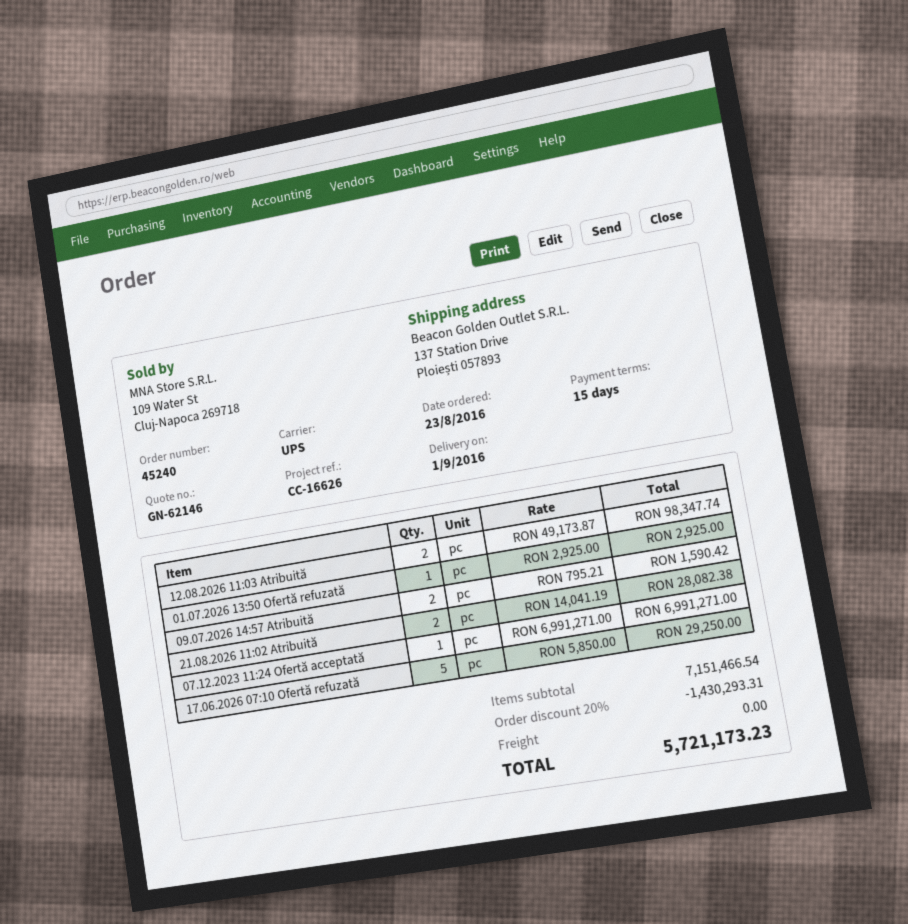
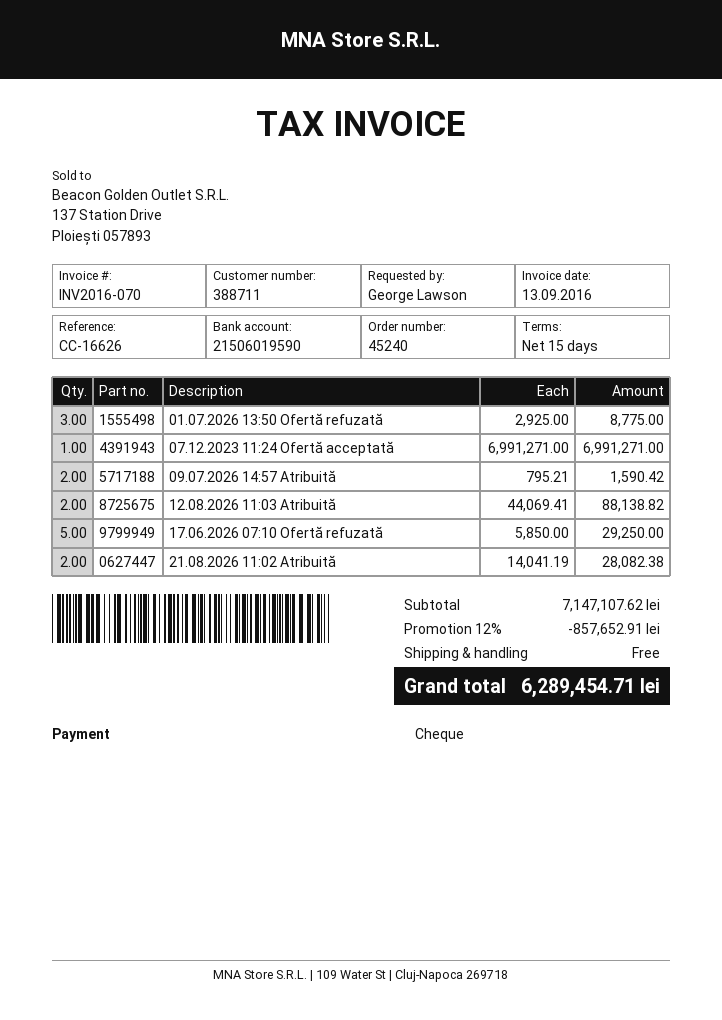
12.08.2026 11:03 Atribuită: 2 x 49173.87 = 98347.74 -> 2 x 44069.41 = 88138.82
01.07.2026 13:50 Ofertă refuzată: 1 x 2925.00 = 2925.00 -> 3 x 2925.00 = 8775.00
subtotal: 7151466.54 -> 7147107.62
discount: 20% = 1430293.31 -> 12% = 857652.91
total: 5721173.23 -> 6289454.71

